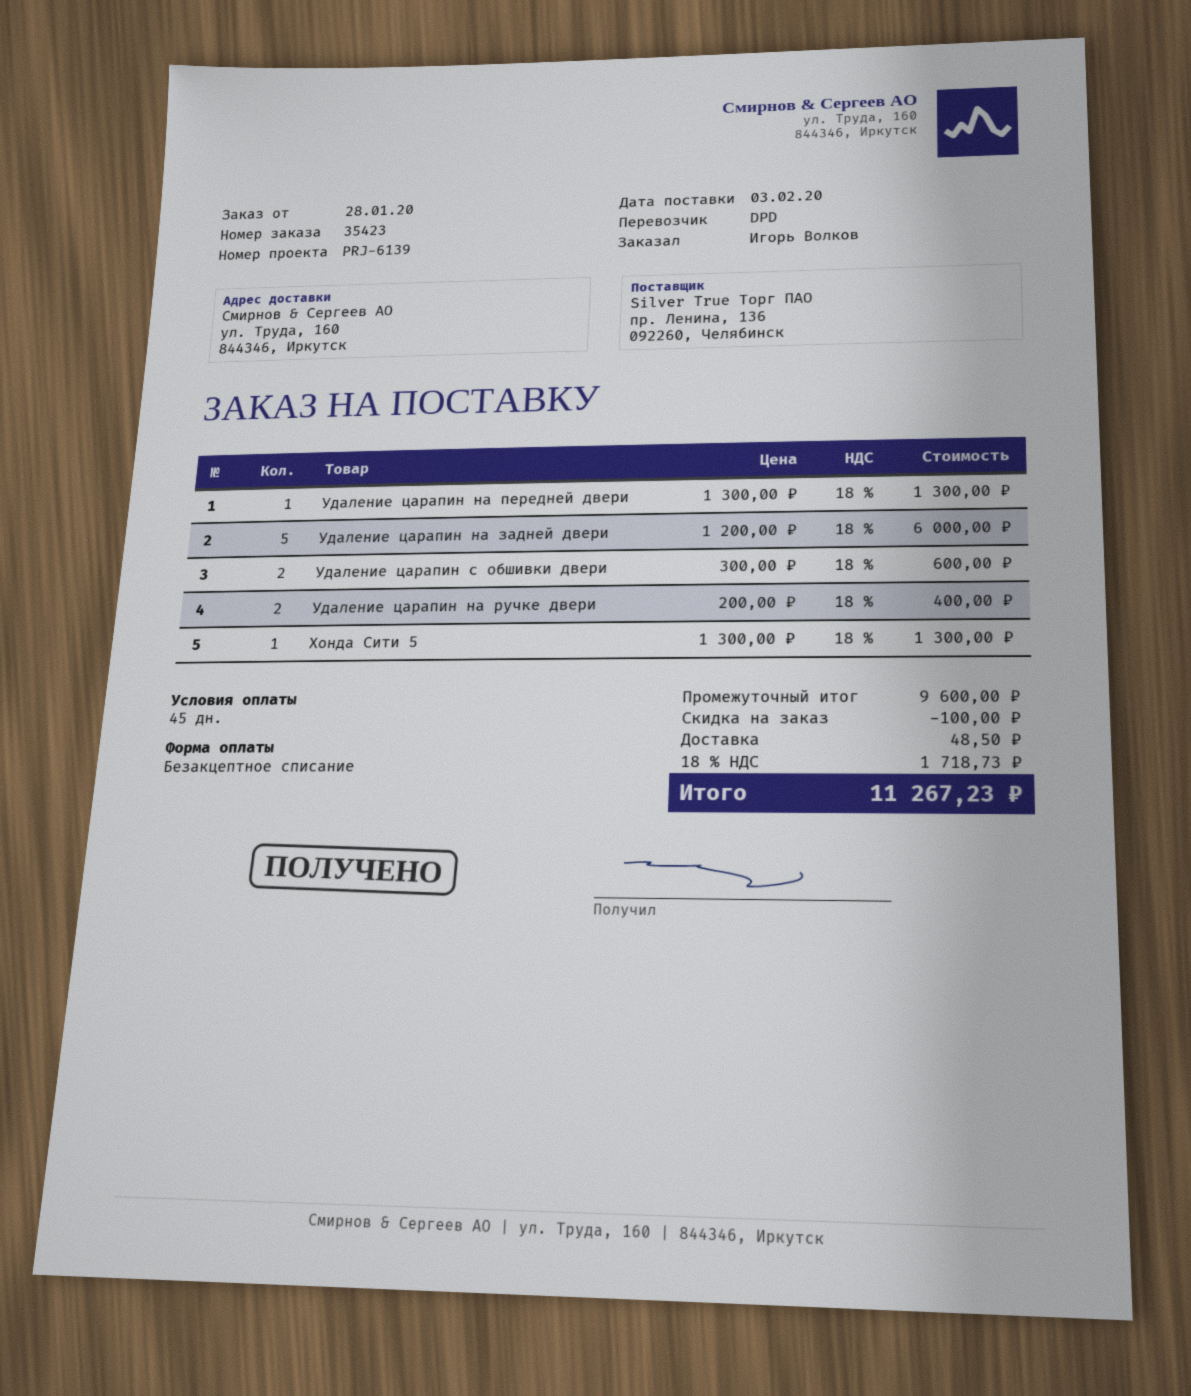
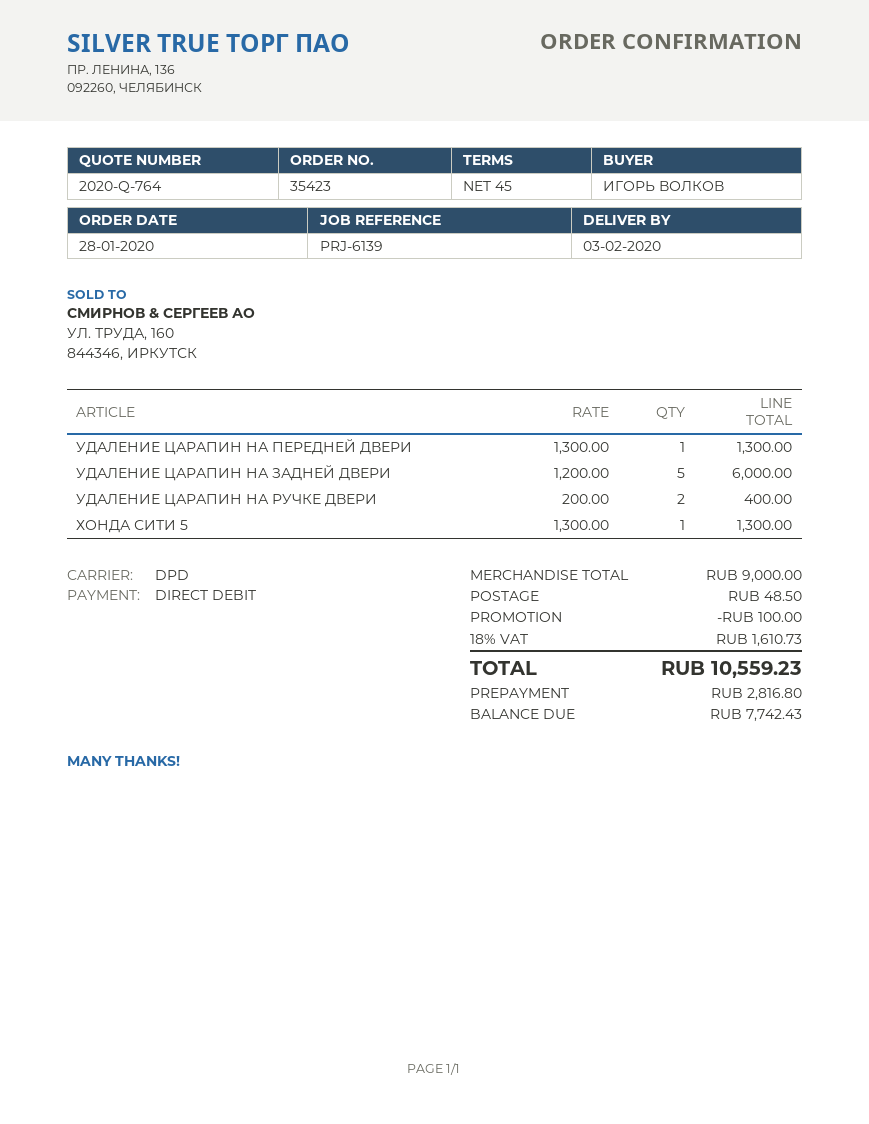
Удаление царапин с обшивки двери: 2 x 300.00 = 600.00 -> none
subtotal: 9600.00 -> 9000.00
tax: 18% = 1718.73 -> 18% = 1610.73
total: 11267.23 -> 10559.23

